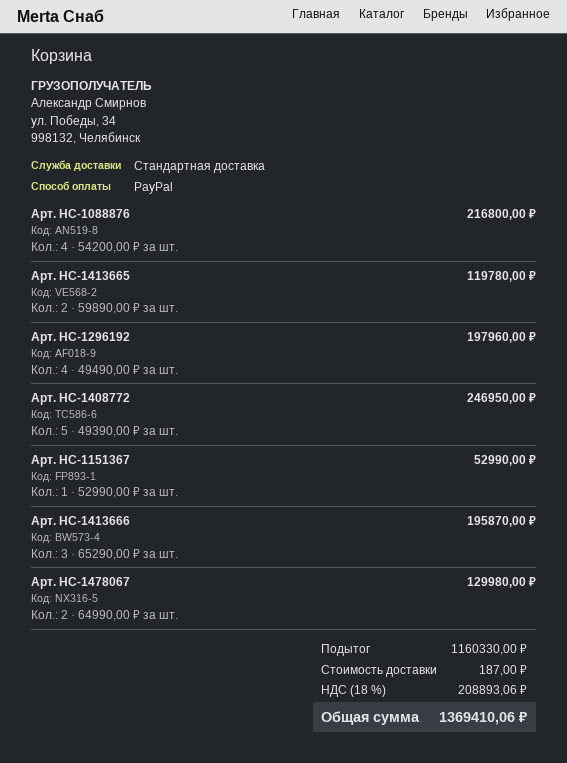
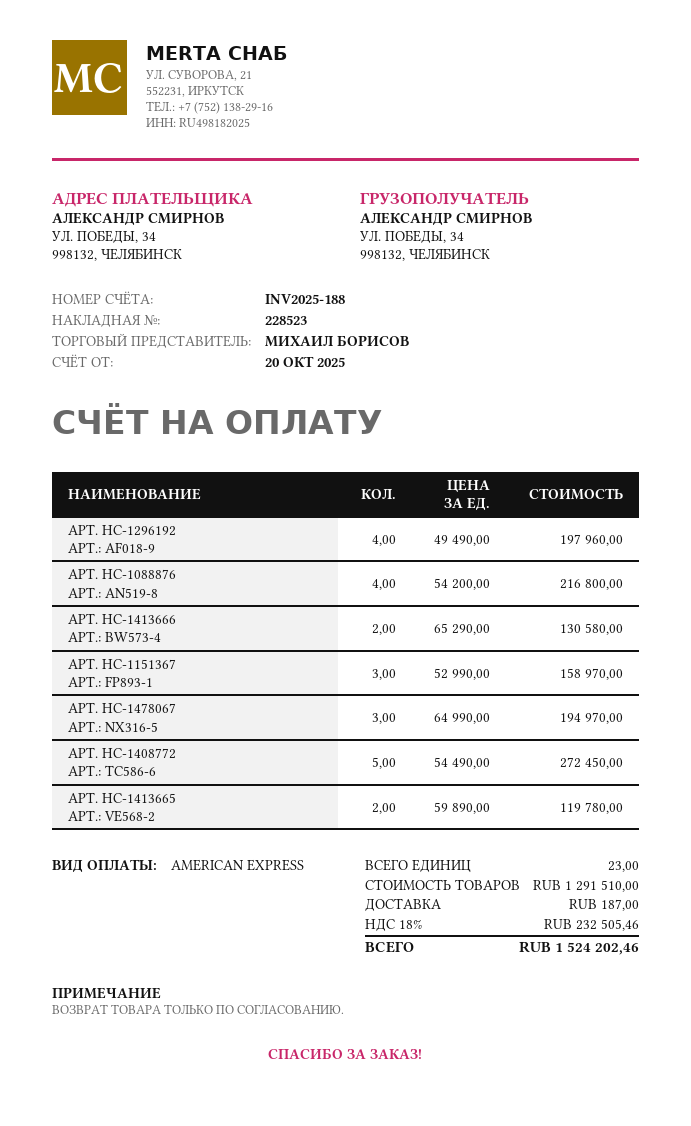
payment method: PayPal -> American Express
Арт. НС-1408772: 5 x 49390.00 = 246950.00 -> 5 x 54490.00 = 272450.00
Арт. НС-1151367: 1 x 52990.00 = 52990.00 -> 3 x 52990.00 = 158970.00
Арт. НС-1413666: 3 x 65290.00 = 195870.00 -> 2 x 65290.00 = 130580.00
Арт. НС-1478067: 2 x 64990.00 = 129980.00 -> 3 x 64990.00 = 194970.00
subtotal: 1160330.00 -> 1291510.00
tax: 18% = 208893.06 -> 18% = 232505.46
total: 1369410.06 -> 1524202.46

